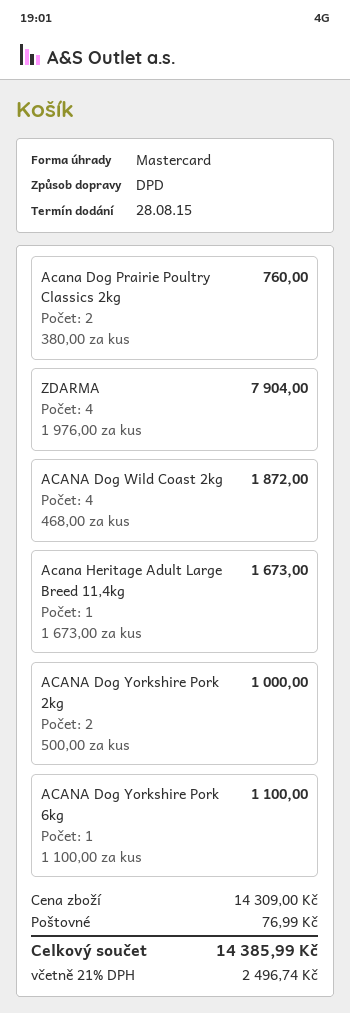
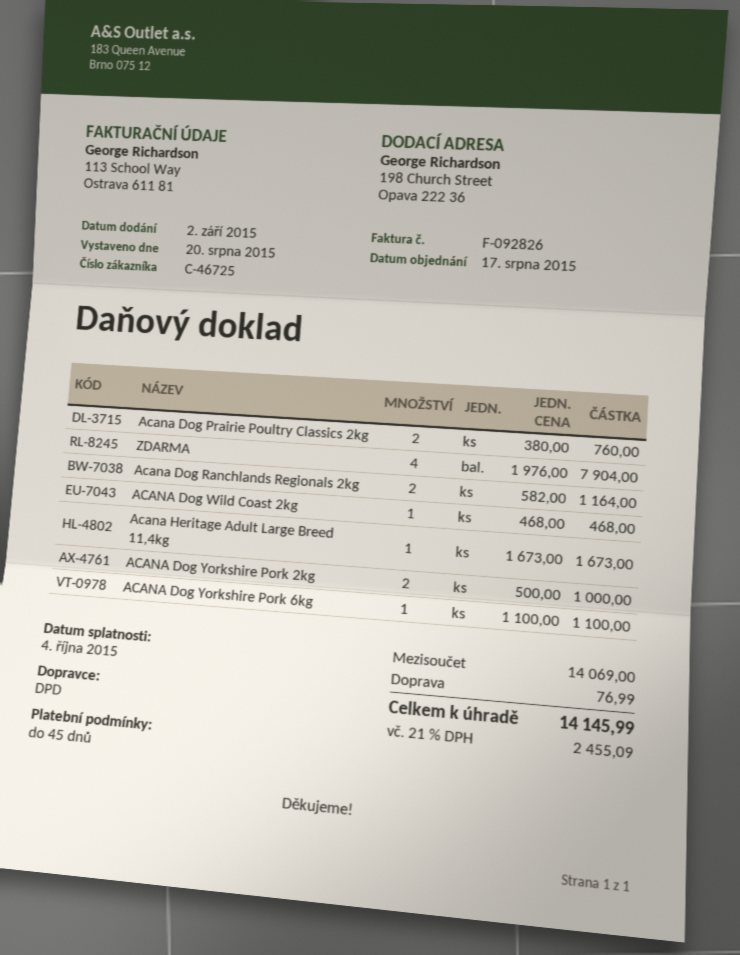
delivery date: 2015-08-28 -> 2015-09-02
ACANA Dog Wild Coast 2kg: 4 x 468.00 = 1872.00 -> 1 x 468.00 = 468.00
Acana Dog Ranchlands Regionals 2kg: none -> 2 x 582.00 = 1164.00
subtotal: 14309.00 -> 14069.00
tax: 21% = 2496.74 -> 21% = 2455.09
total: 14385.99 -> 14145.99

